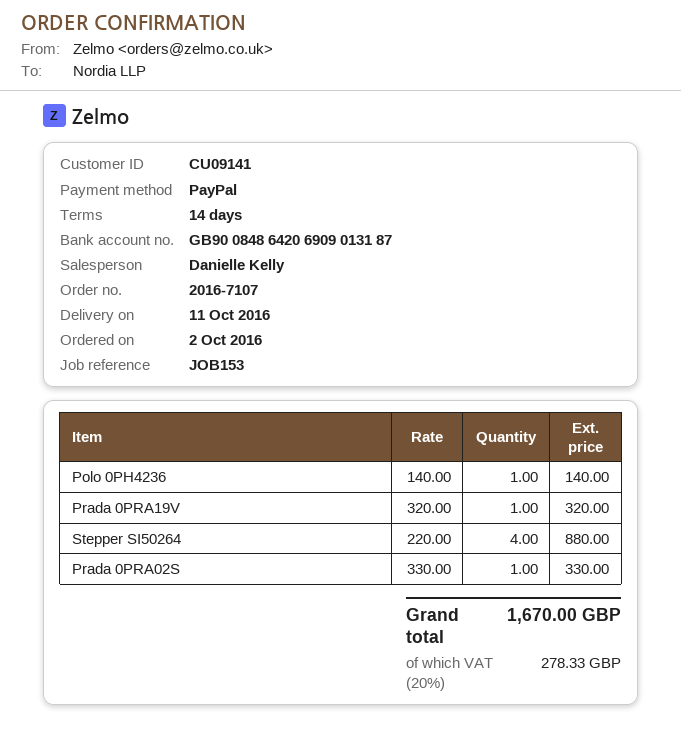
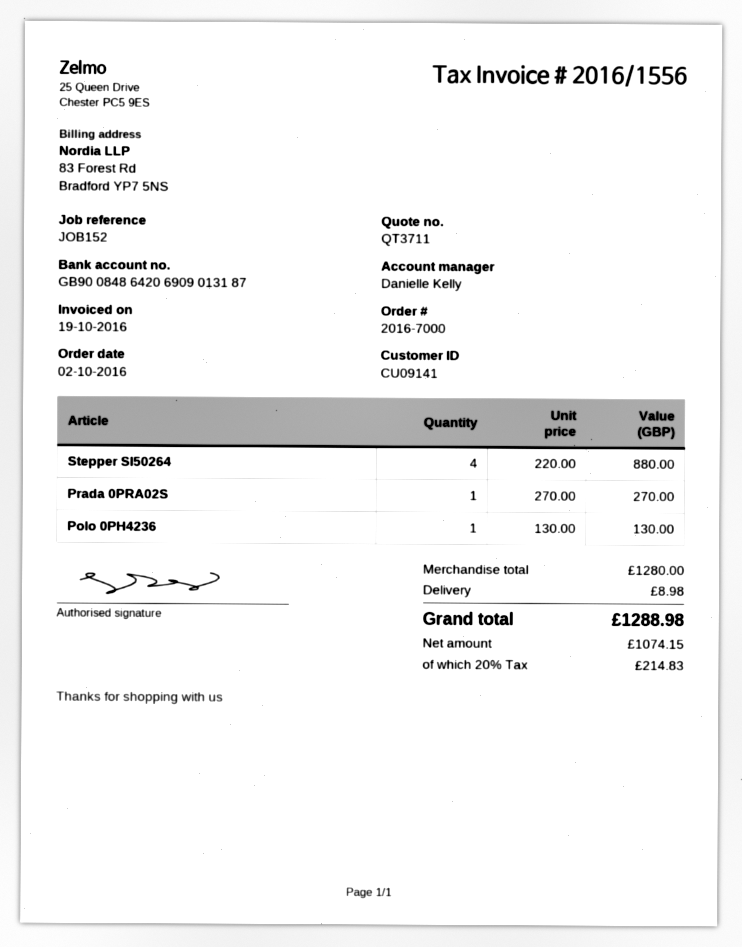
order number: 2016-7107 -> 2016-7000
reference: JOB153 -> JOB152
Polo 0PH4236: 1 x 140.00 = 140.00 -> 1 x 130.00 = 130.00
Prada 0PRA19V: 1 x 320.00 = 320.00 -> none
Prada 0PRA02S: 1 x 330.00 = 330.00 -> 1 x 270.00 = 270.00
shipping: none -> 8.98
tax: 20% = 278.33 -> 20% = 214.83
total: 1670.00 -> 1288.98

